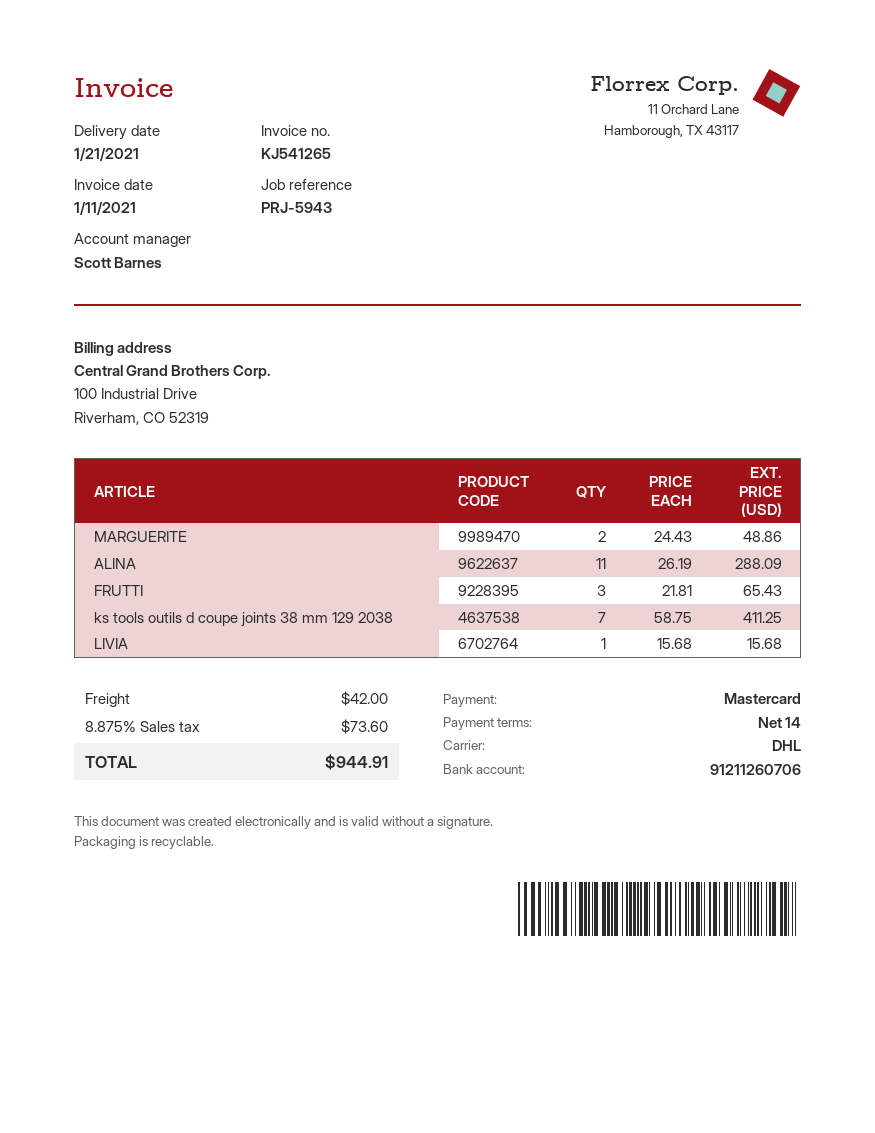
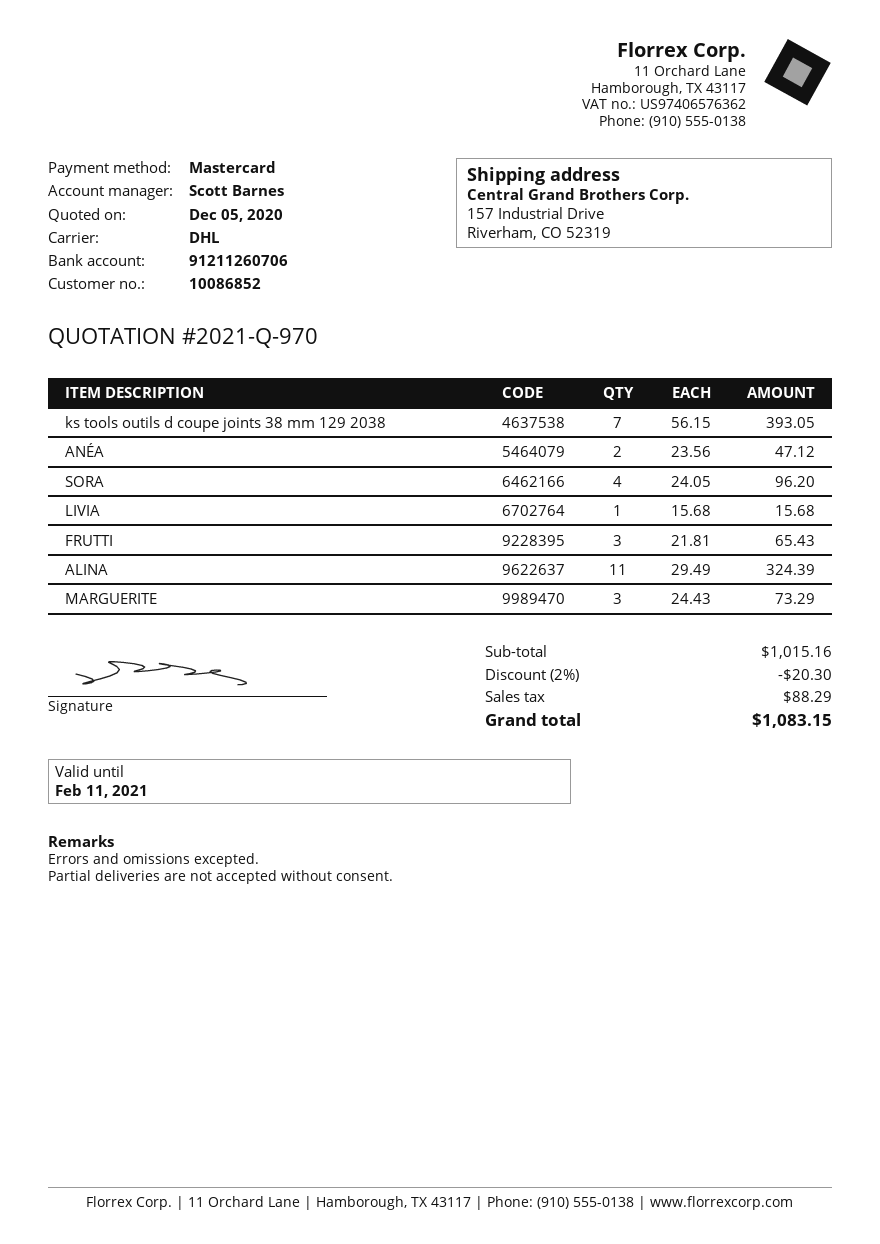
MARGUERITE: 2 x 24.43 = 48.86 -> 3 x 24.43 = 73.29
ALINA: 11 x 26.19 = 288.09 -> 11 x 29.49 = 324.39
ks tools outils d coupe joints 38 mm 129 2038: 7 x 58.75 = 411.25 -> 7 x 56.15 = 393.05
ANÉA: none -> 2 x 23.56 = 47.12
SORA: none -> 4 x 24.05 = 96.20
discount: none -> 2% = 20.30
shipping: 42.00 -> none
tax: 73.60 -> 88.29
total: 944.91 -> 1083.15

